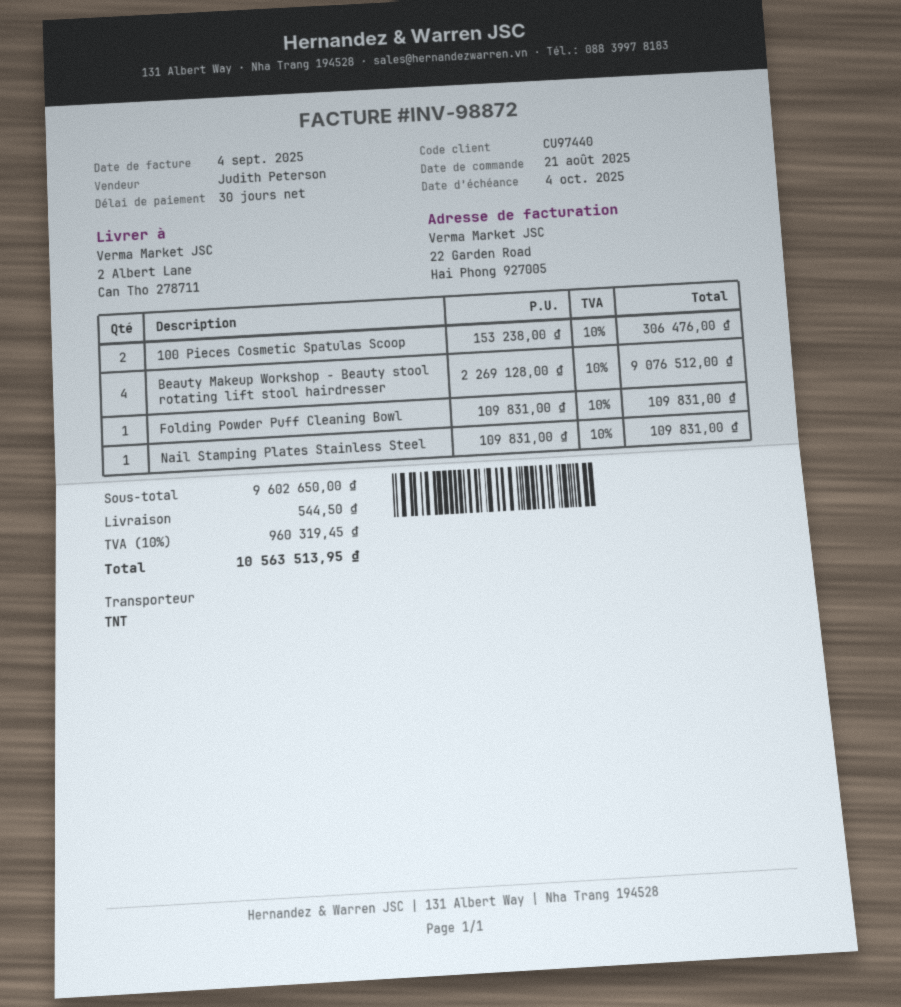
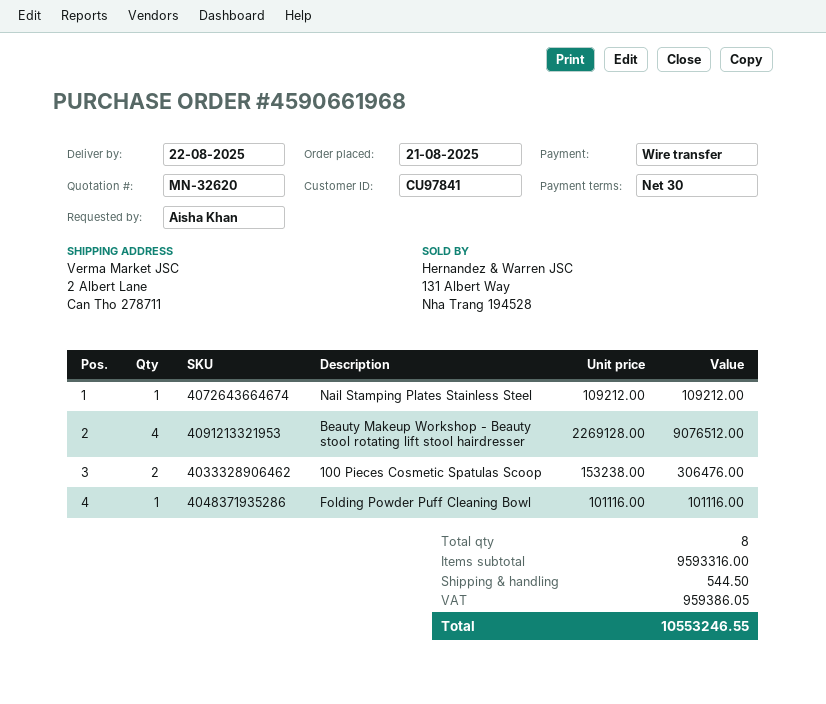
customer number: CU97440 -> CU97841
Folding Powder Puff Cleaning Bowl: 1 x 109831.00 = 109831.00 -> 1 x 101116.00 = 101116.00
Nail Stamping Plates Stainless Steel: 1 x 109831.00 = 109831.00 -> 1 x 109212.00 = 109212.00
subtotal: 9602650.00 -> 9593316.00
tax: 960319.45 -> 959386.05
total: 10563513.95 -> 10553246.55

